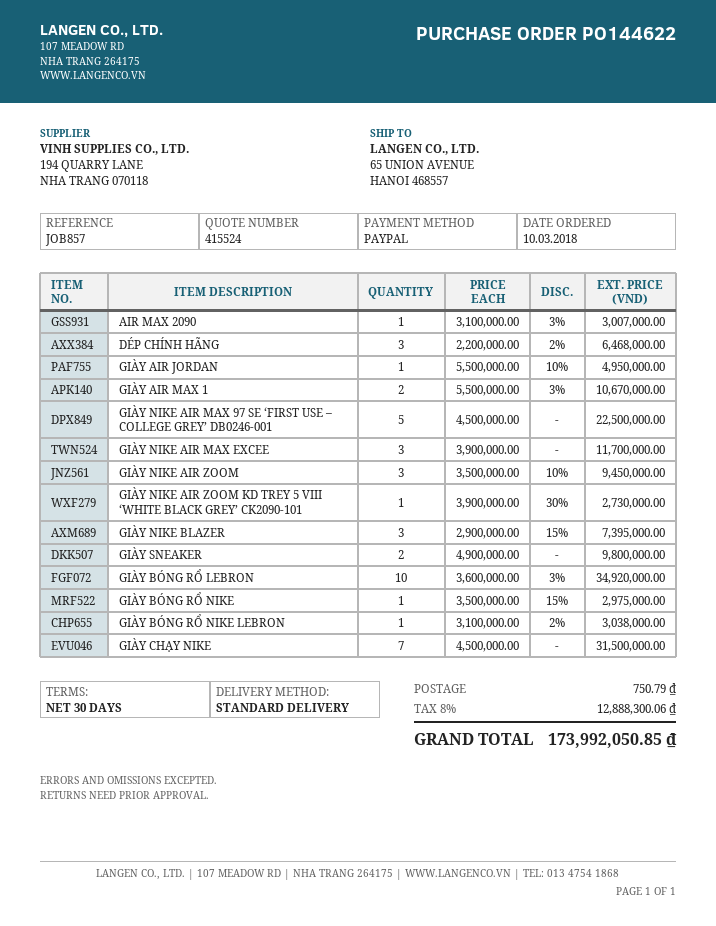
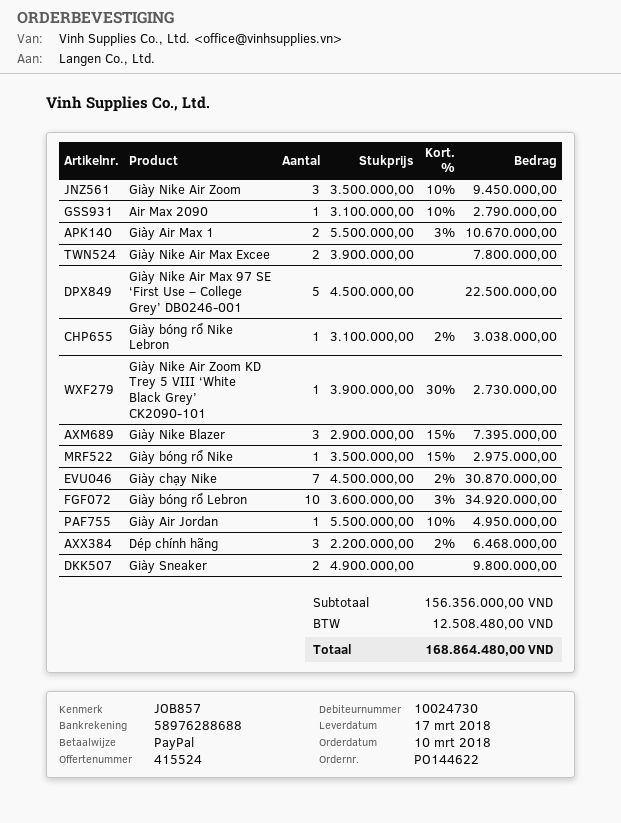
AIR MAX 2090: 1 x 3100000.00 - 3% = 3007000.00 -> 1 x 3100000.00 - 10% = 2790000.00
GIÀY NIKE AIR MAX EXCEE: 3 x 3900000.00 = 11700000.00 -> 2 x 3900000.00 = 7800000.00
GIÀY CHẠY NIKE: 7 x 4500000.00 = 31500000.00 -> 7 x 4500000.00 - 2% = 30870000.00
shipping: 750.79 -> none
tax: 12888300.06 -> 12508480.00
total: 173992050.85 -> 168864480.00

